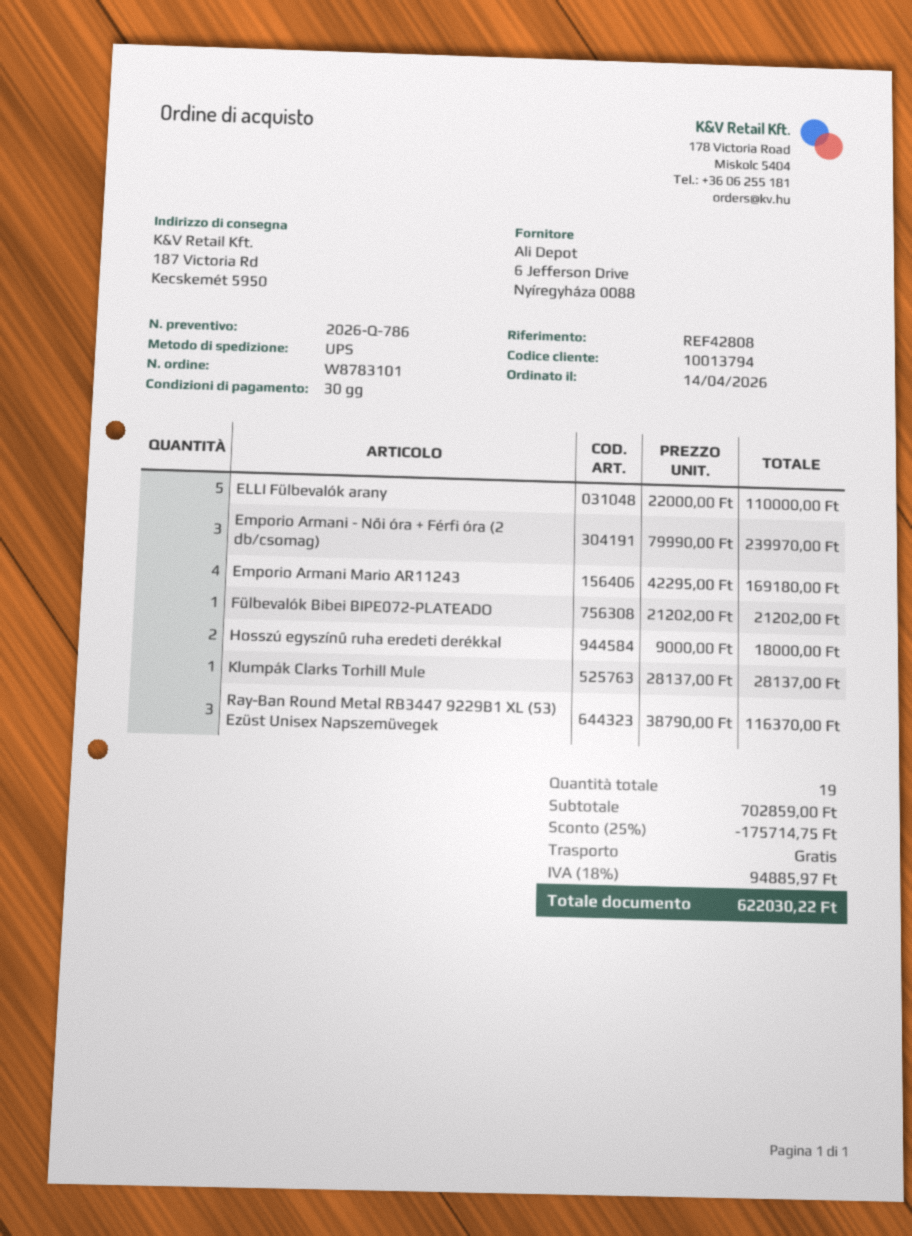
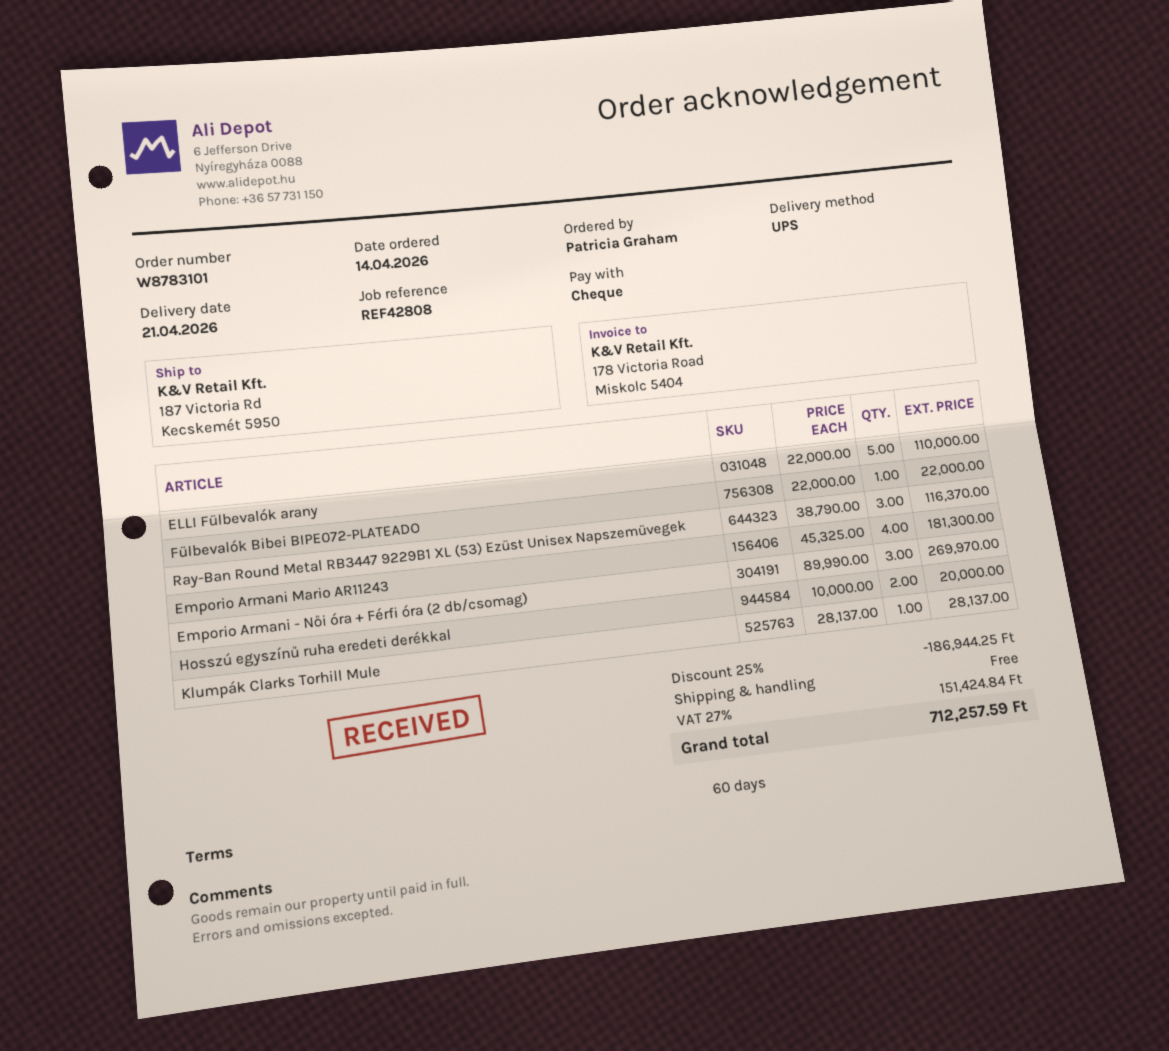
payment terms: 30 days -> 60 days
Emporio Armani - Női óra + Férfi óra (2 db/csomag): 3 x 79990.00 = 239970.00 -> 3 x 89990.00 = 269970.00
Emporio Armani Mario AR11243: 4 x 42295.00 = 169180.00 -> 4 x 45325.00 = 181300.00
Fülbevalók Bibei BIPE072-PLATEADO: 1 x 21202.00 = 21202.00 -> 1 x 22000.00 = 22000.00
Hosszú egyszínű ruha eredeti derékkal: 2 x 9000.00 = 18000.00 -> 2 x 10000.00 = 20000.00
discount: 25% = 175714.75 -> 25% = 186944.25
tax: 18% = 94885.97 -> 27% = 151424.84
total: 622030.22 -> 712257.59

